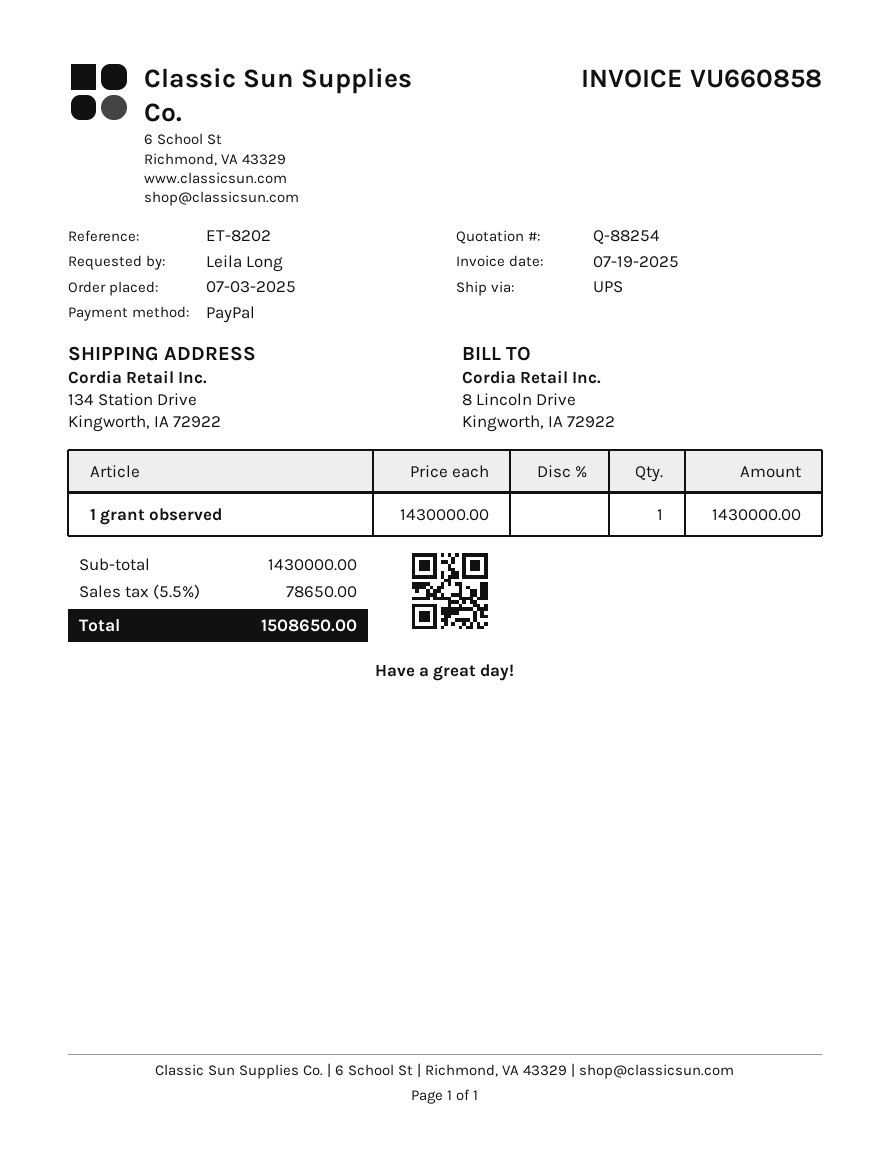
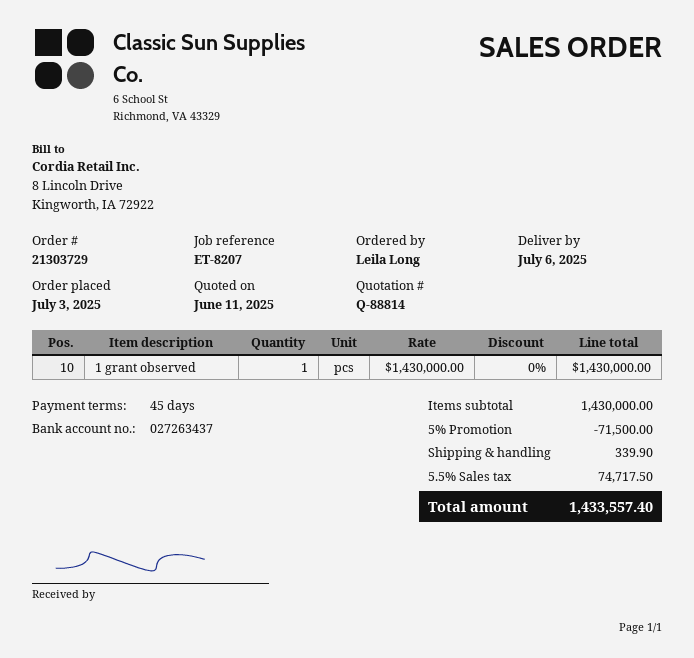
quote number: Q-88254 -> Q-88814
reference: ET-8202 -> ET-8207
discount: none -> 5% = 71500.00
shipping: none -> 339.90
tax: 5.5% = 78650.00 -> 5.5% = 74717.50
total: 1508650.00 -> 1433557.40

